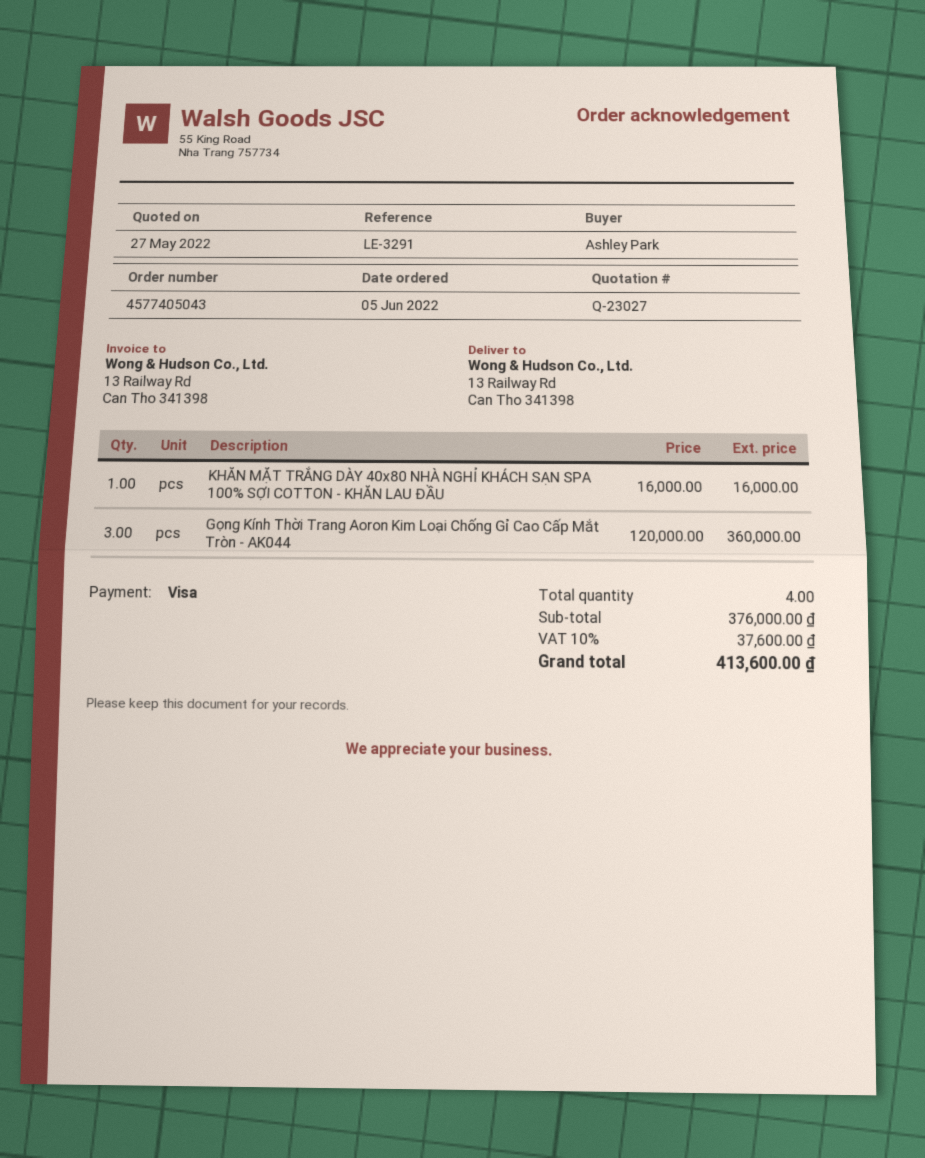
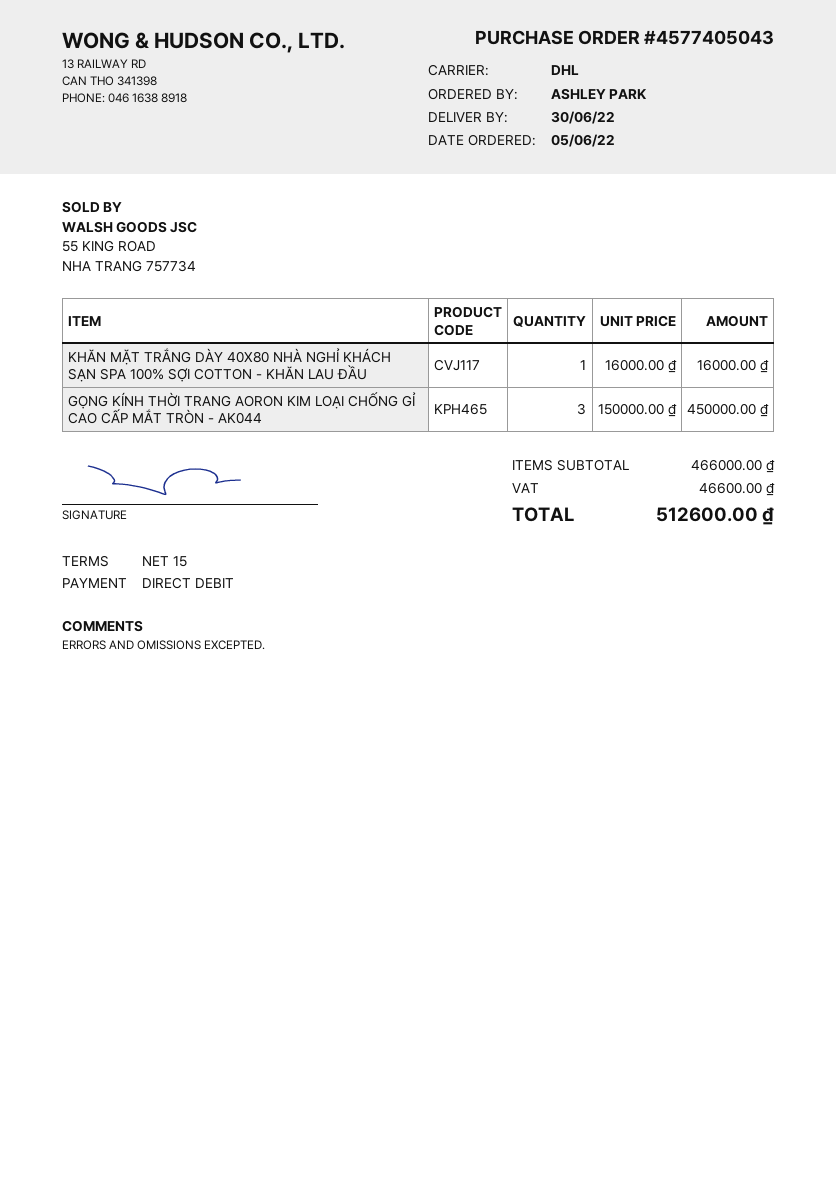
payment method: Visa -> direct debit
Gọng Kính Thời Trang Aoron Kim Loại Chống Gỉ Cao Cấp Mắt Tròn - AK044: 3 x 120000.00 = 360000.00 -> 3 x 150000.00 = 450000.00
subtotal: 376000.00 -> 466000.00
tax: 37600.00 -> 46600.00
total: 413600.00 -> 512600.00

